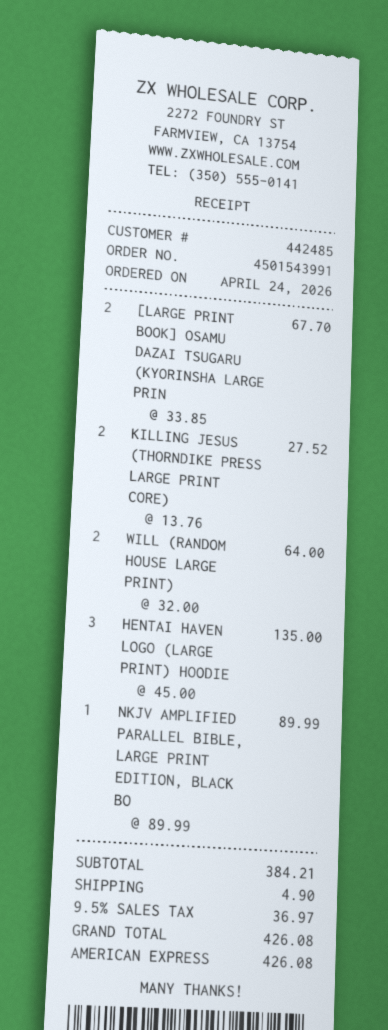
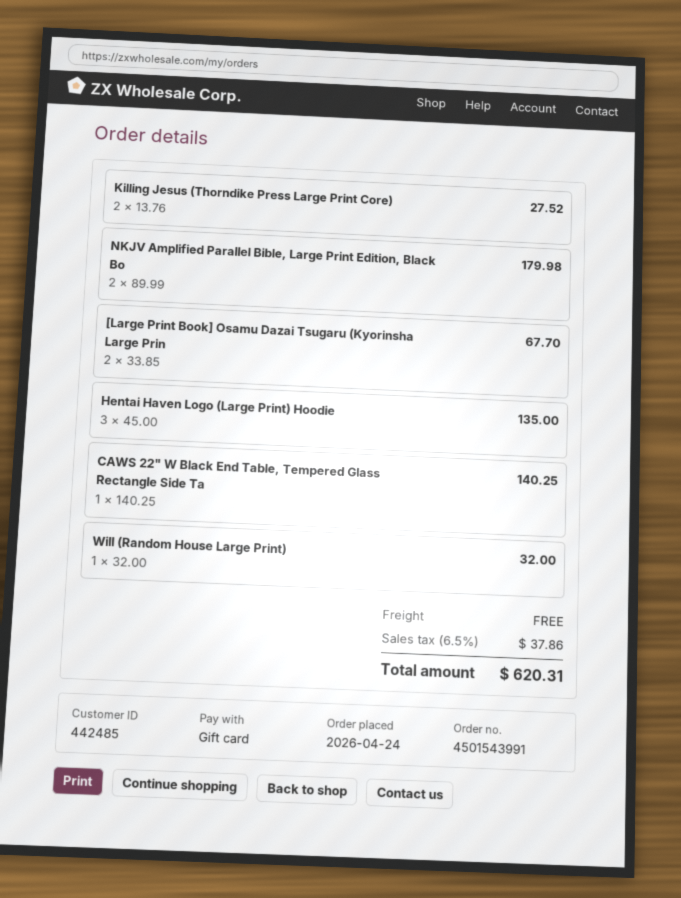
payment method: American Express -> gift card
WILL (RANDOM HOUSE LARGE PRINT): 2 x 32.00 = 64.00 -> 1 x 32.00 = 32.00
NKJV AMPLIFIED PARALLEL BIBLE, LARGE PRINT EDITION, BLACK BO: 1 x 89.99 = 89.99 -> 2 x 89.99 = 179.98
CAWS 22" W Black End Table, Tempered Glass Rectangle Side Ta: none -> 1 x 140.25 = 140.25
shipping: 4.90 -> 0.00
tax: 9.5% = 36.97 -> 6.5% = 37.86
total: 426.08 -> 620.31

